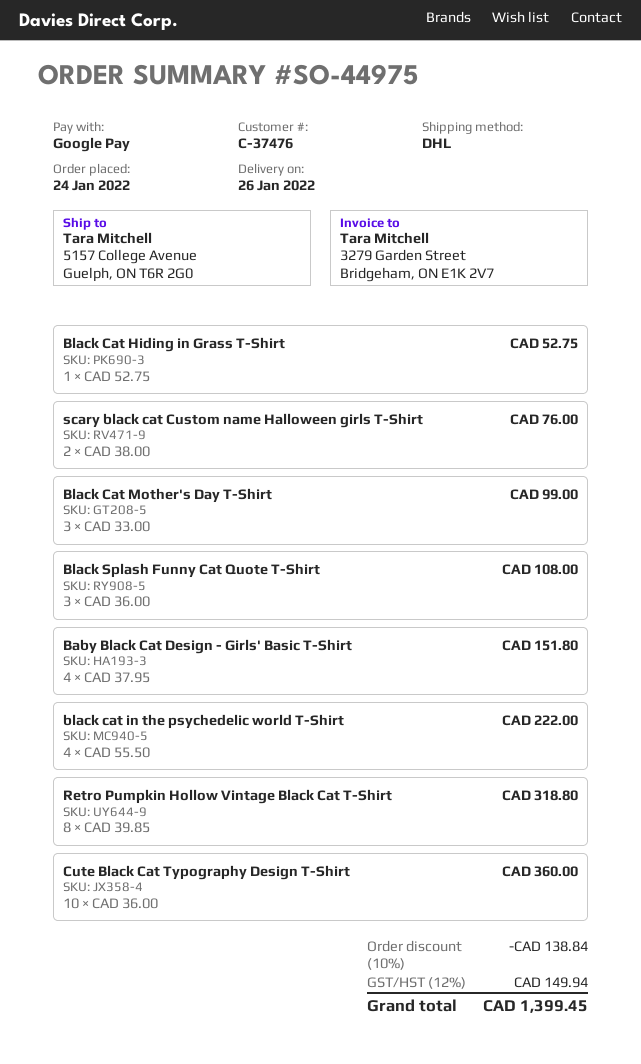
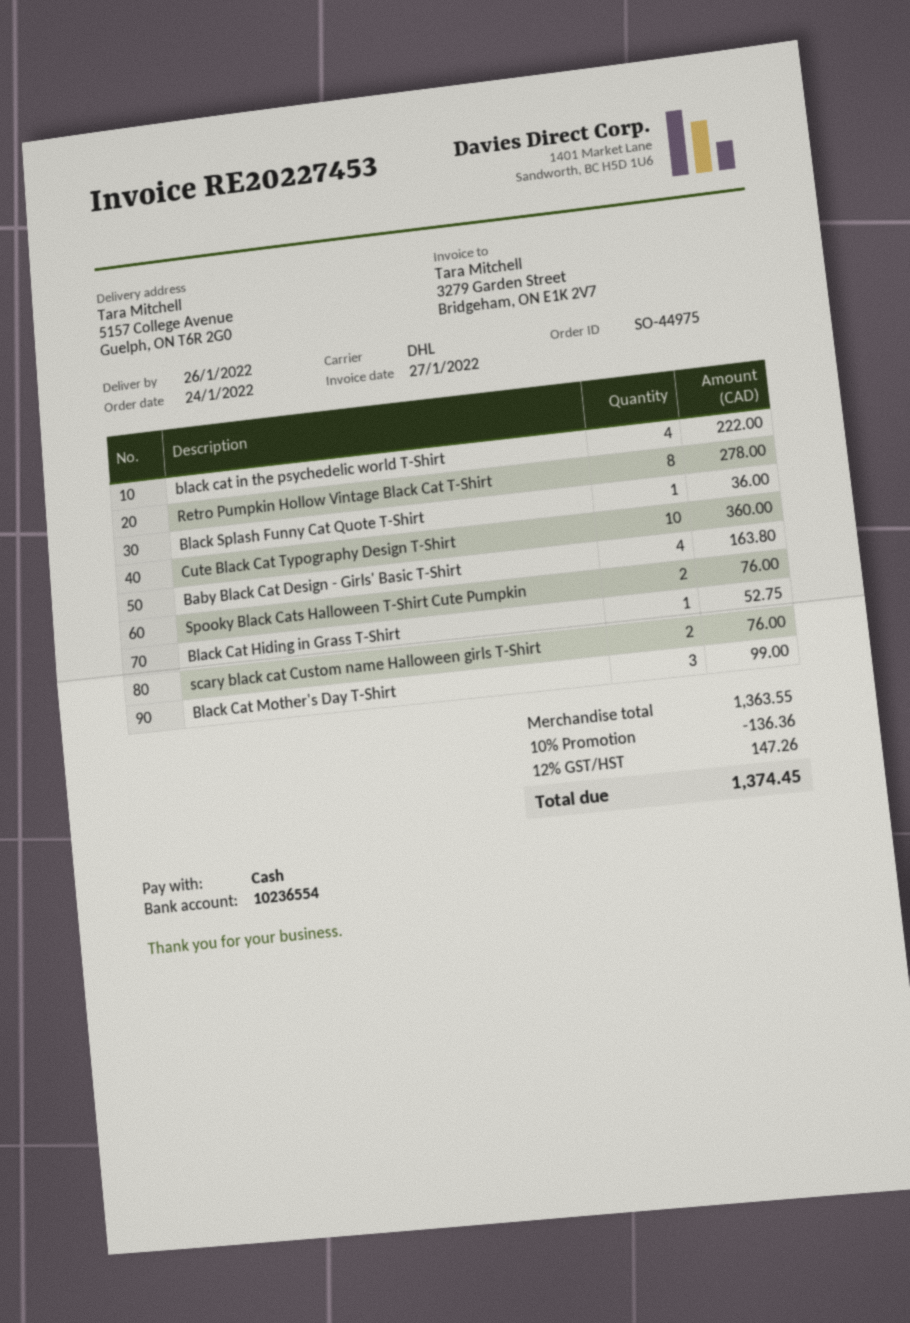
payment method: Google Pay -> cash
Black Splash Funny Cat Quote T-Shirt: 3 for 108.00 -> 1 for 36.00
Baby Black Cat Design - Girls' Basic T-Shirt: 4 for 151.80 -> 4 for 163.80
Retro Pumpkin Hollow Vintage Black Cat T-Shirt: 8 for 318.80 -> 8 for 278.00
Spooky Black Cats Halloween T-Shirt Cute Pumpkin: none -> 2 for 76.00
discount: 10% = 138.84 -> 10% = 136.36
tax: 12% = 149.94 -> 12% = 147.26
total: 1399.45 -> 1374.45

